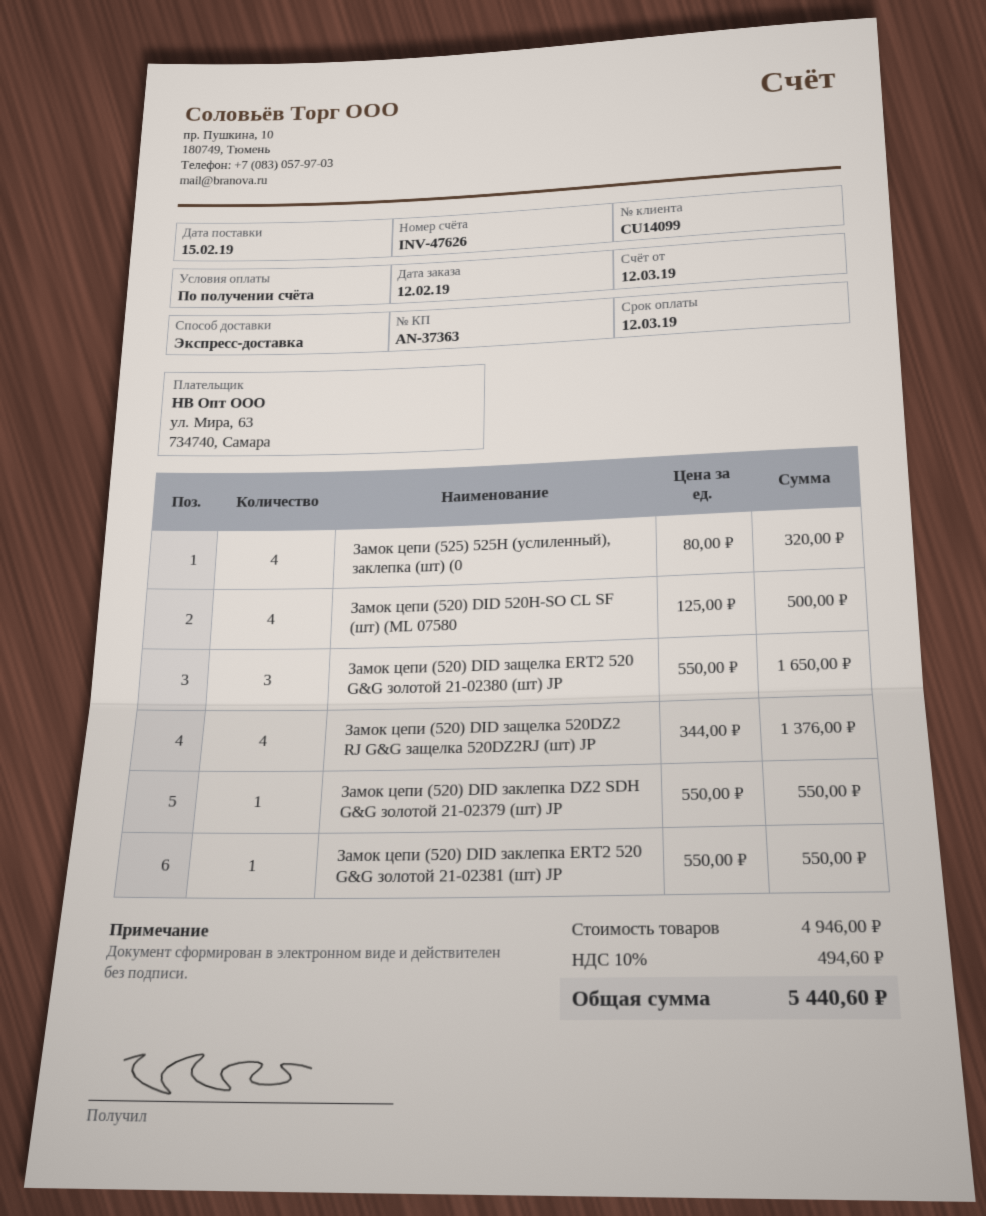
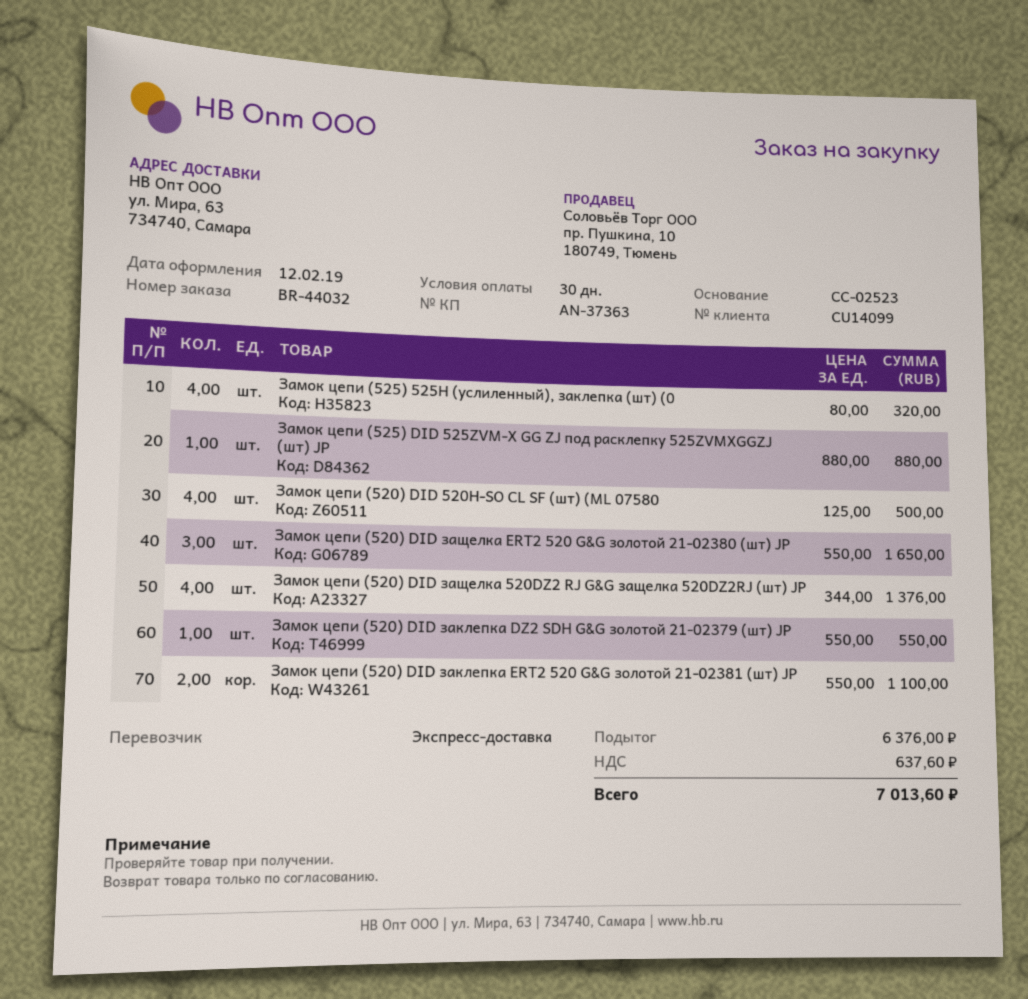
payment terms: on receipt -> 30 days
Замок цепи (520) DID заклепка ERT2 520 G&G золотой 21-02381 (шт) JP: 1 x 550.00 = 550.00 -> 2 x 550.00 = 1100.00
Замок цепи (525) DID 525ZVM-X GG ZJ под расклепку 525ZVMXGGZJ (шт) JP: none -> 1 x 880.00 = 880.00
subtotal: 4946.00 -> 6376.00
tax: 494.60 -> 637.60
total: 5440.60 -> 7013.60

